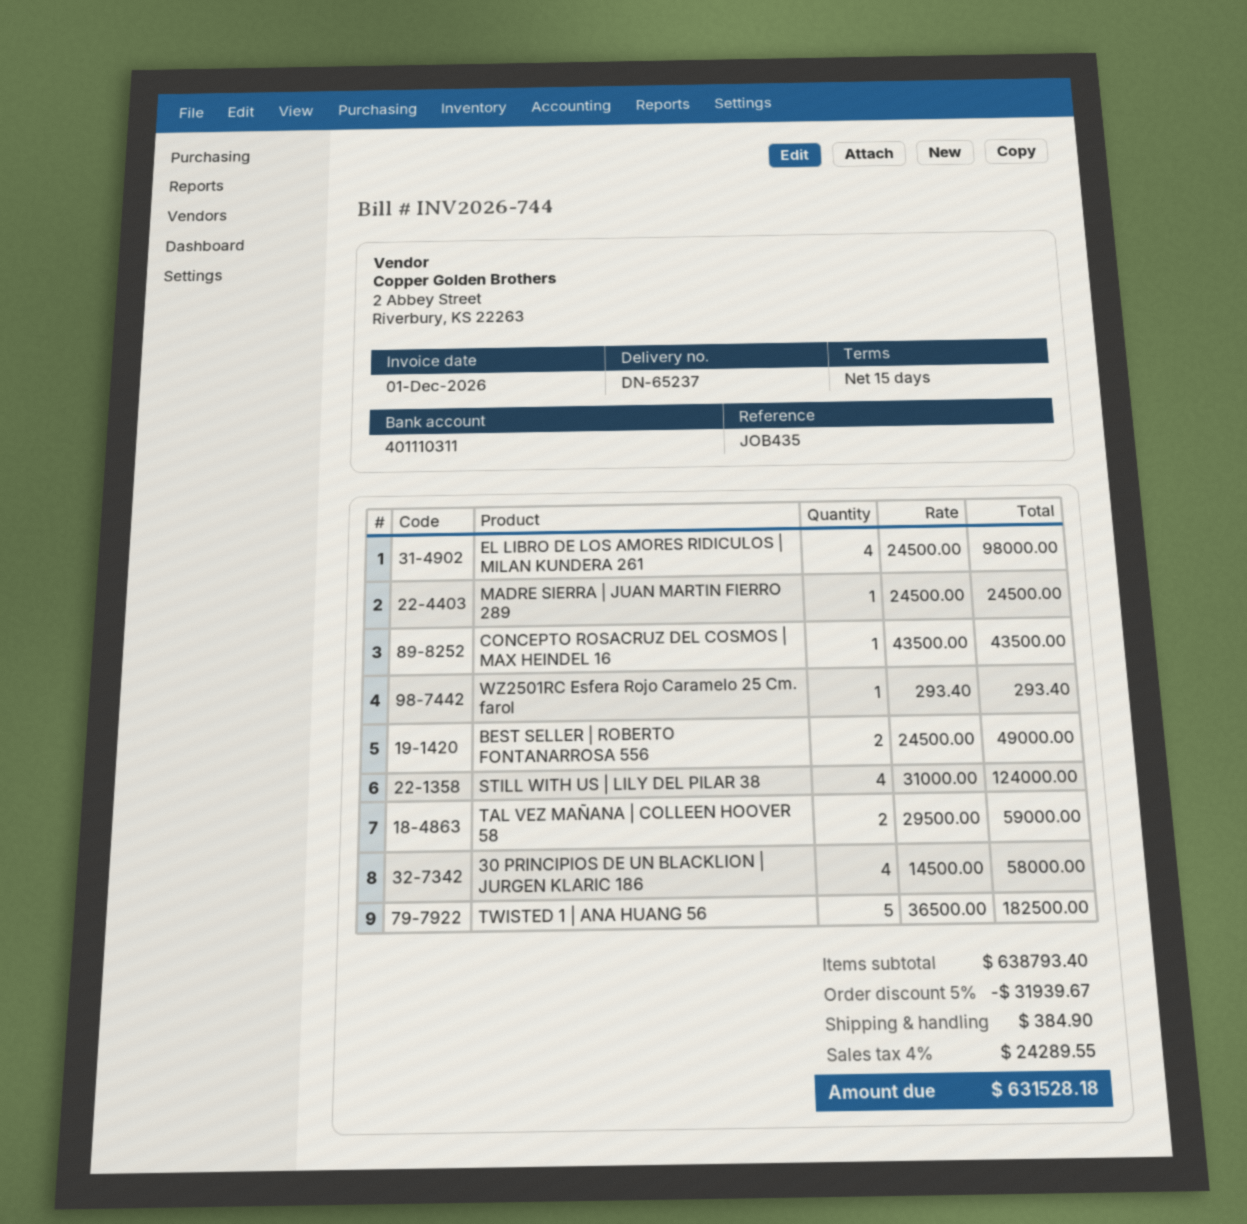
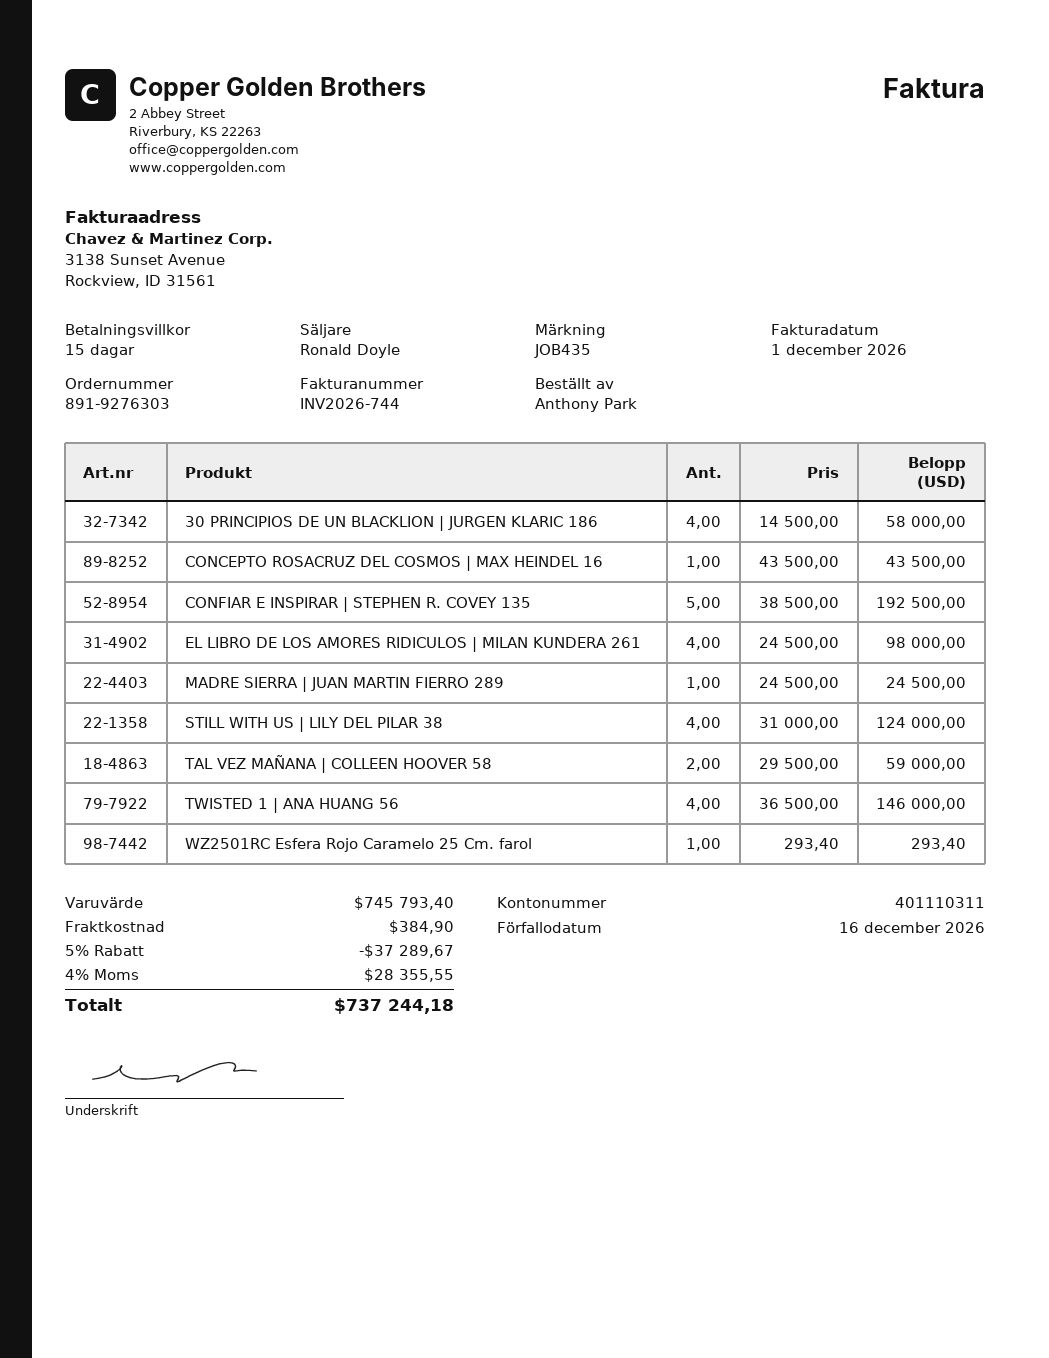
BEST SELLER | ROBERTO FONTANARROSA 556: 2 x 24500.00 = 49000.00 -> none
TWISTED 1 | ANA HUANG 56: 5 x 36500.00 = 182500.00 -> 4 x 36500.00 = 146000.00
CONFIAR E INSPIRAR | STEPHEN R. COVEY 135: none -> 5 x 38500.00 = 192500.00
subtotal: 638793.40 -> 745793.40
discount: 5% = 31939.67 -> 5% = 37289.67
tax: 4% = 24289.55 -> 4% = 28355.55
total: 631528.18 -> 737244.18

